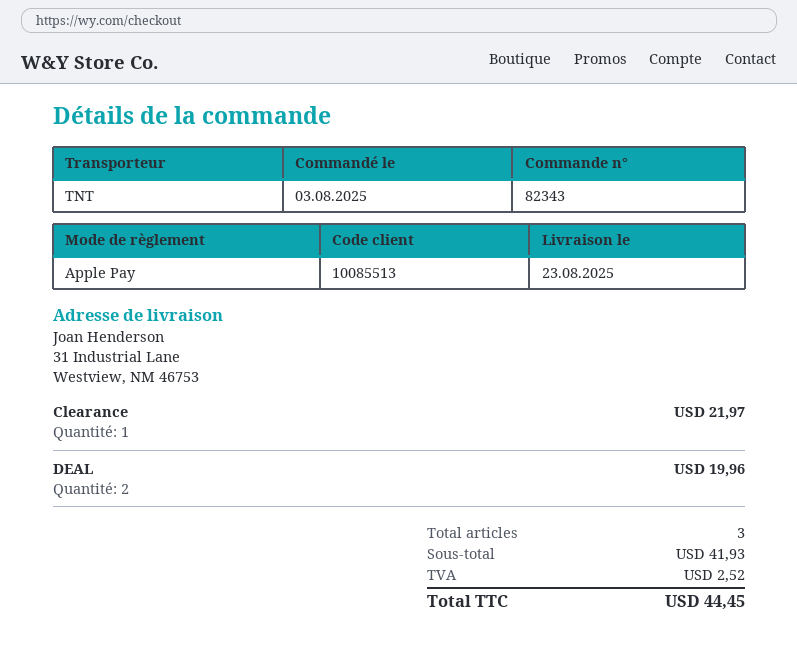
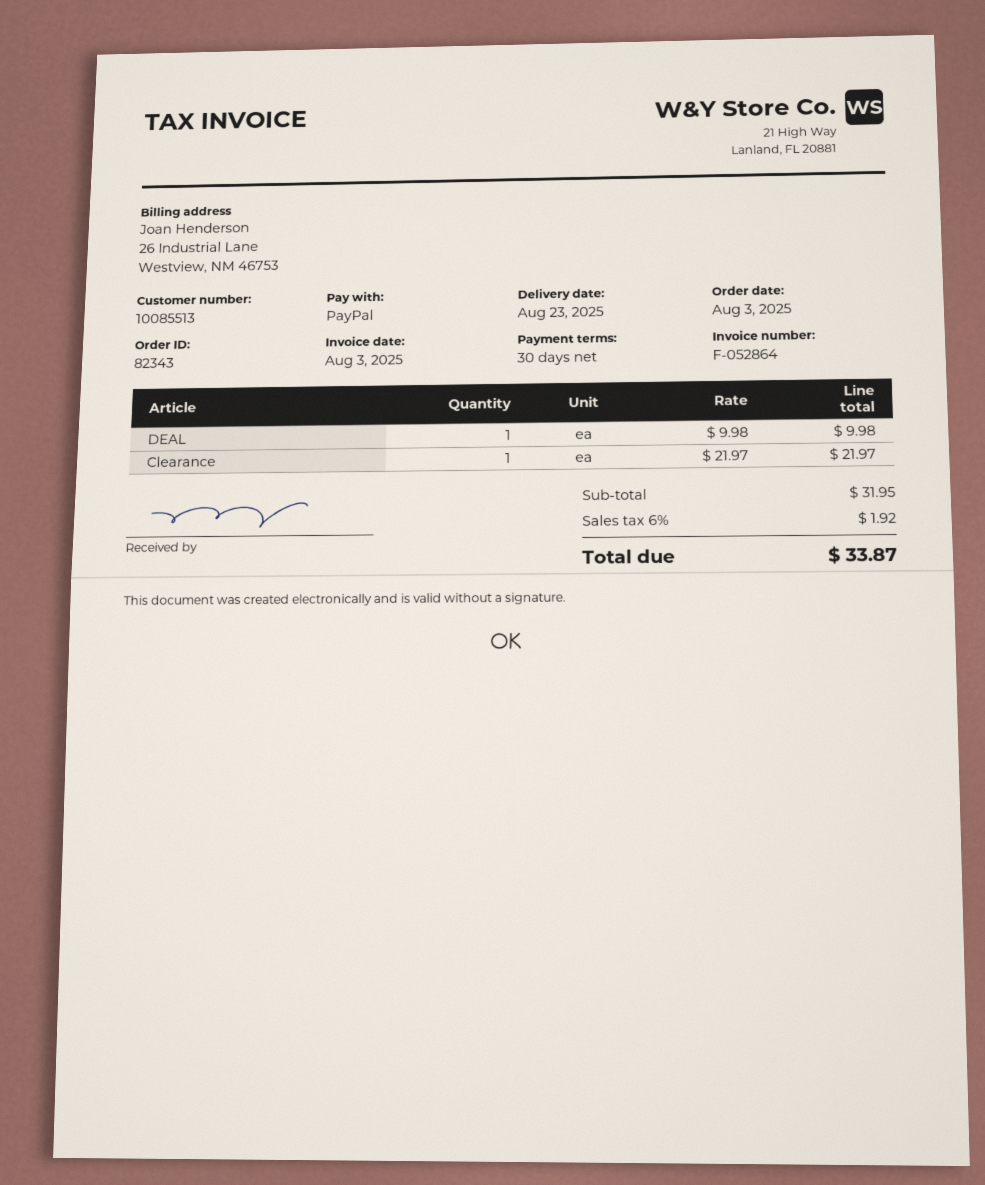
payment method: Apple Pay -> PayPal
DEAL: 2 for 19.96 -> 1 for 9.98
subtotal: 41.93 -> 31.95
tax: 2.52 -> 1.92
total: 44.45 -> 33.87

